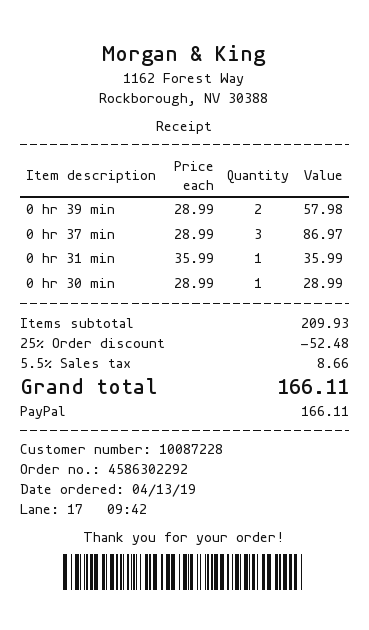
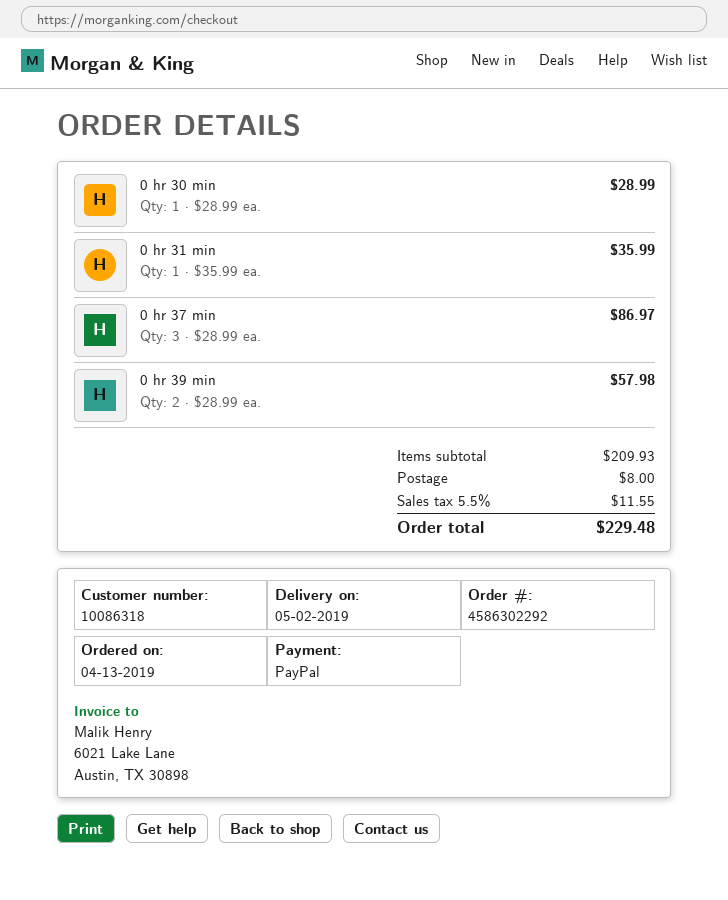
customer number: 10087228 -> 10086318
discount: 25% = 52.48 -> none
shipping: none -> 8.00
tax: 5.5% = 8.66 -> 5.5% = 11.55
total: 166.11 -> 229.48

